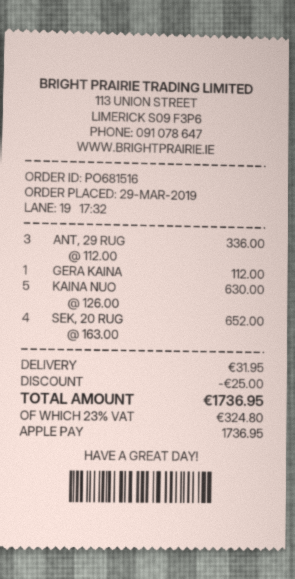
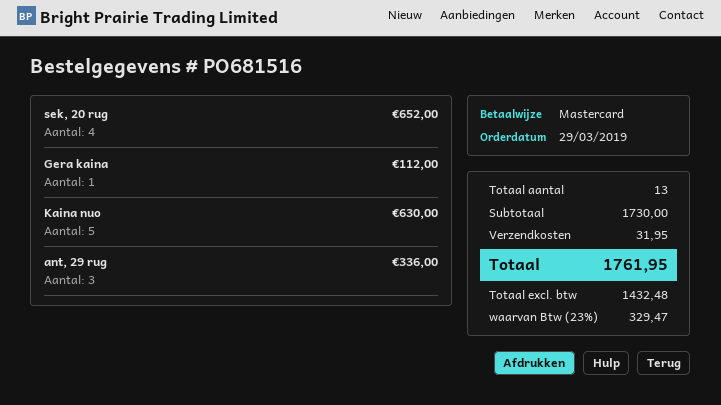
payment method: Apple Pay -> Mastercard
discount: 25.00 -> none
tax: 23% = 324.80 -> 23% = 329.47
total: 1736.95 -> 1761.95

